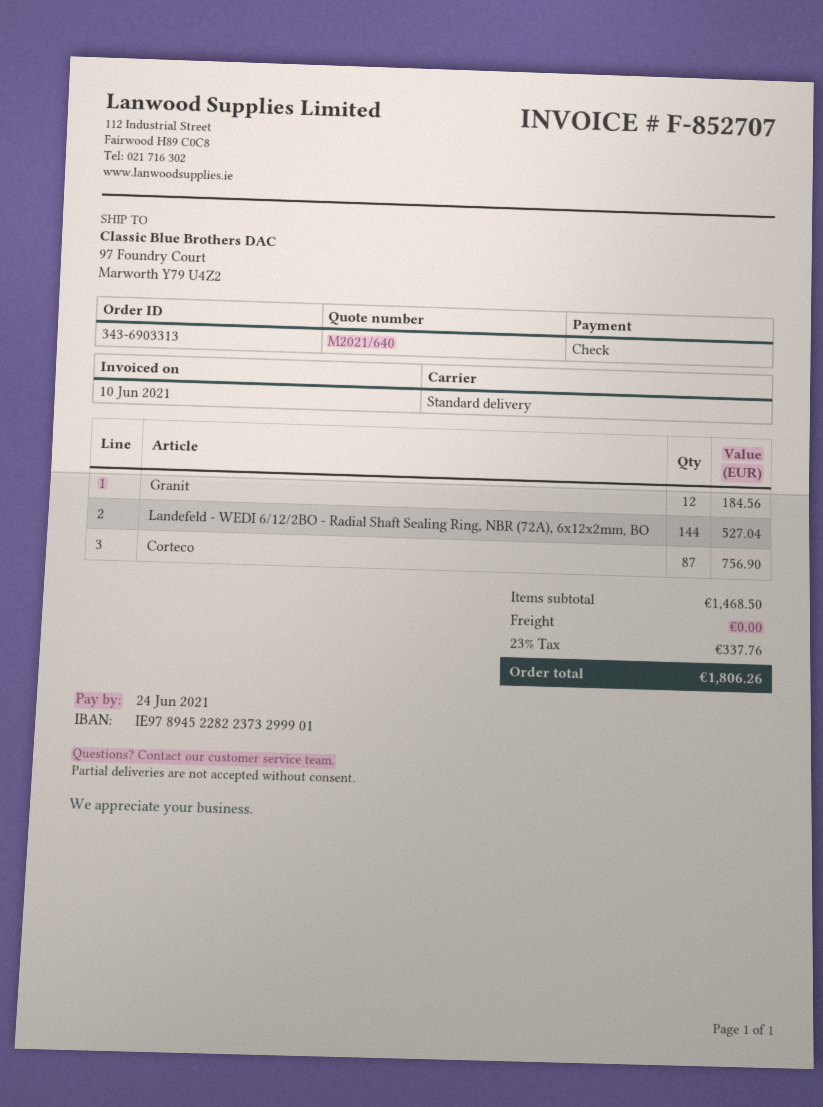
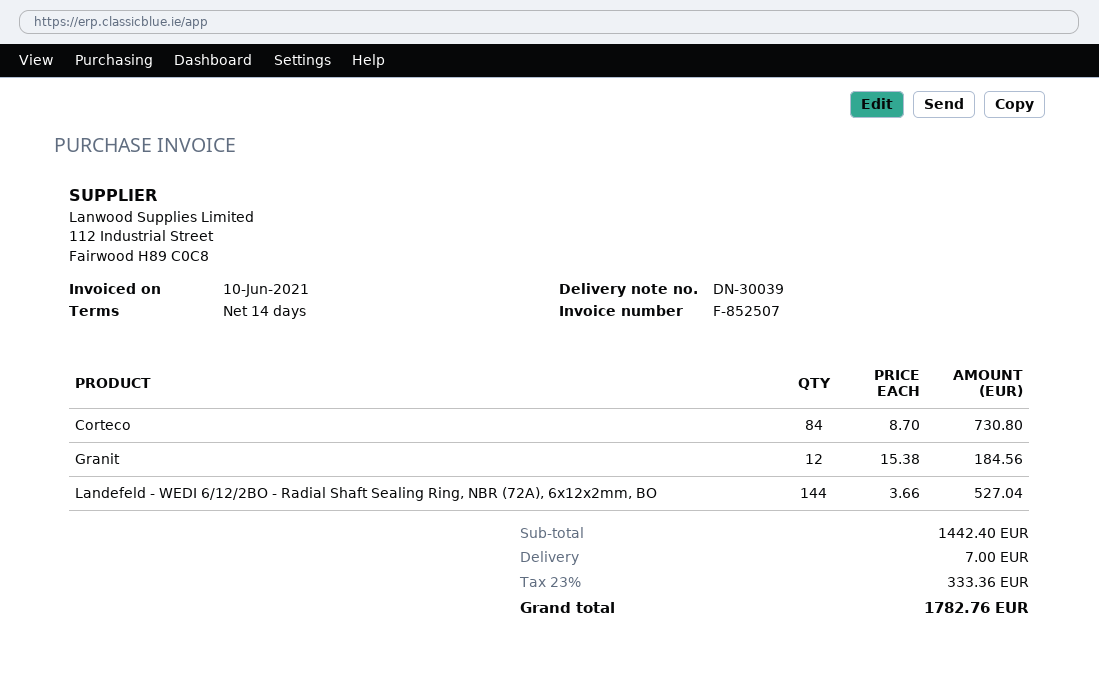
invoice number: F-852707 -> F-852507
Corteco: 87 for 756.90 -> 84 for 730.80
subtotal: 1468.50 -> 1442.40
shipping: 0.00 -> 7.00
tax: 23% = 337.76 -> 23% = 333.36
total: 1806.26 -> 1782.76

